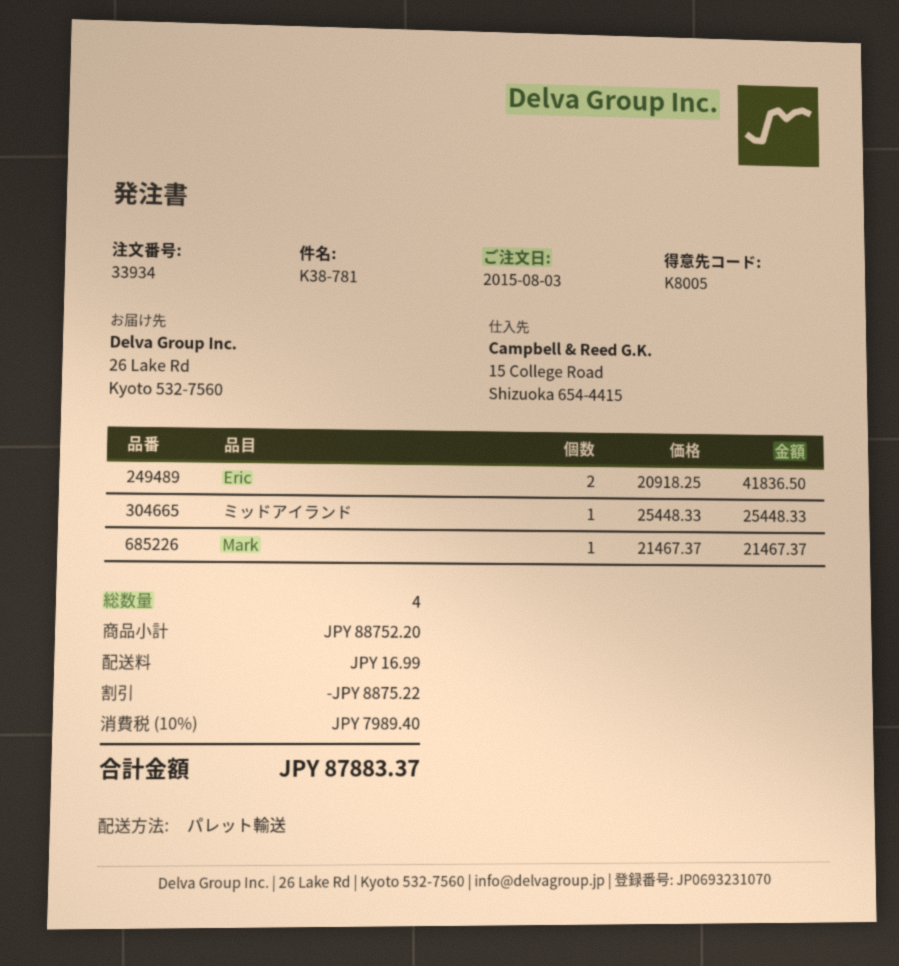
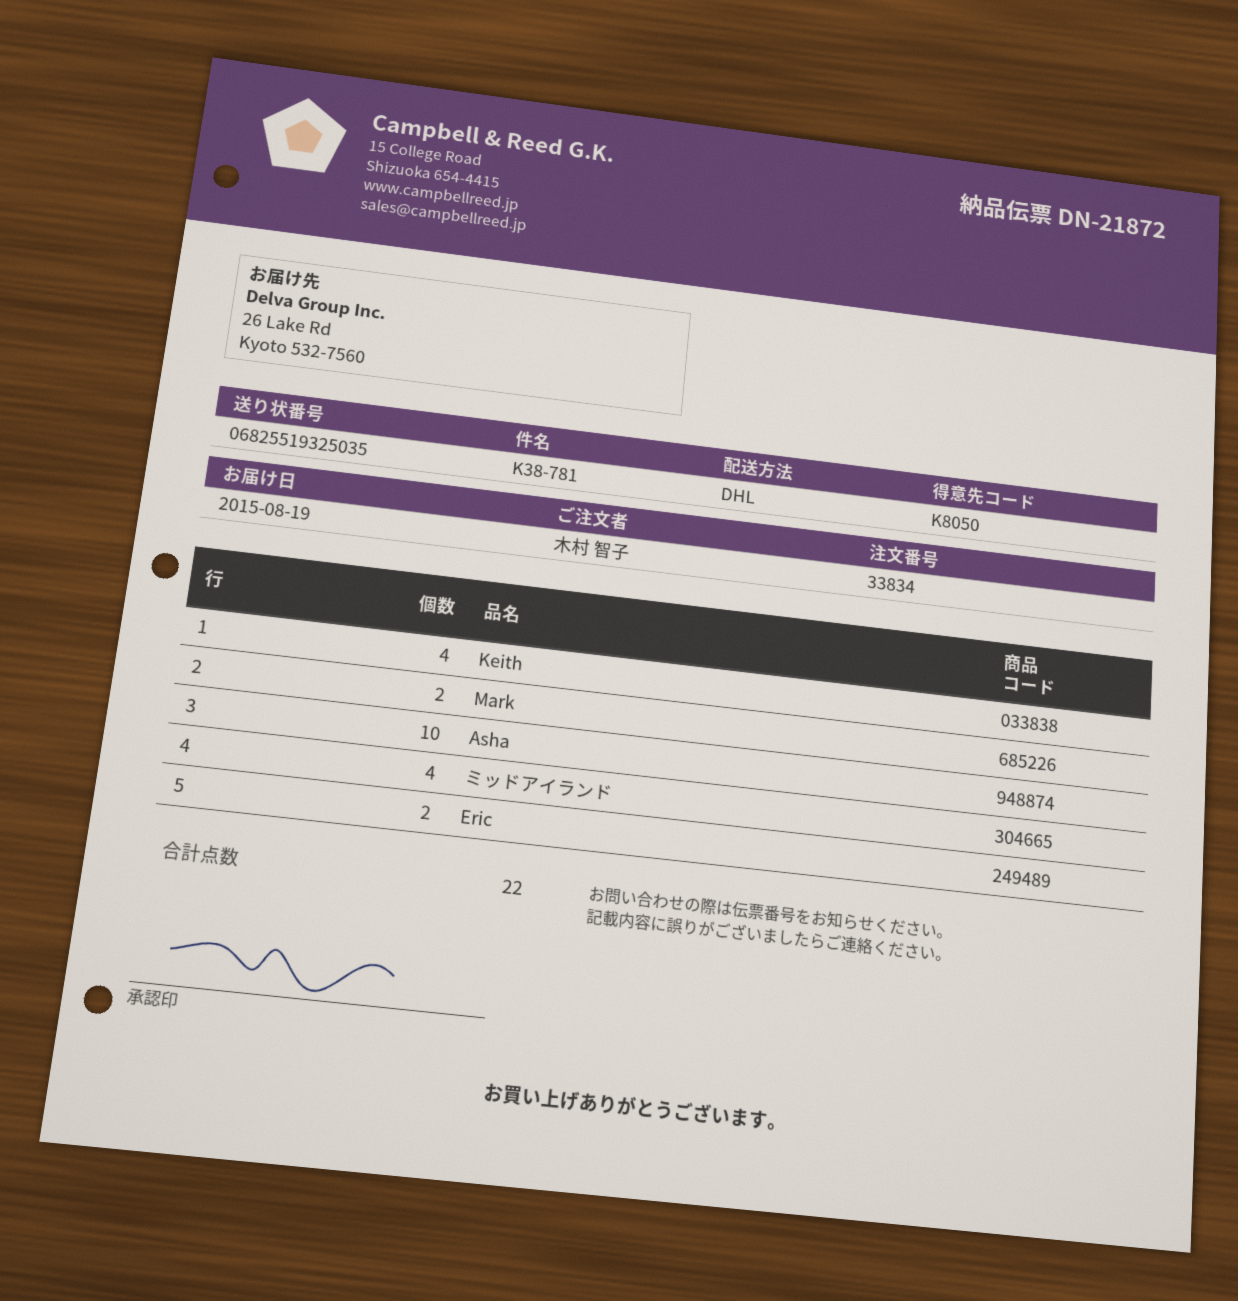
order number: 33934 -> 33834
customer number: K8005 -> K8050
shipping method: pallet freight -> DHL
ミッドアイランド: 1 -> 4
Mark: 1 -> 2
Keith: none -> 4
Asha: none -> 10
total quantity: 4 -> 22

